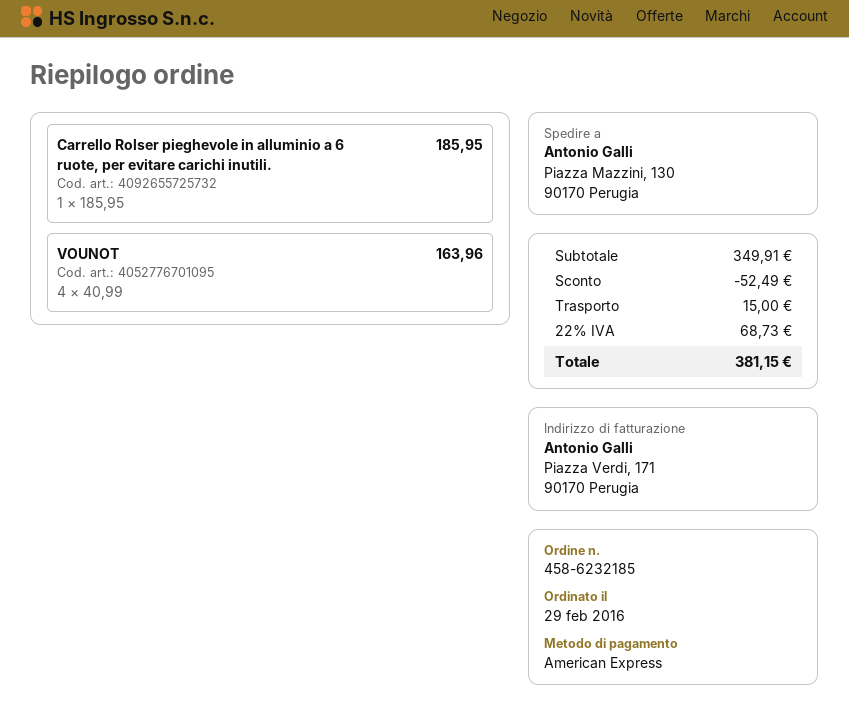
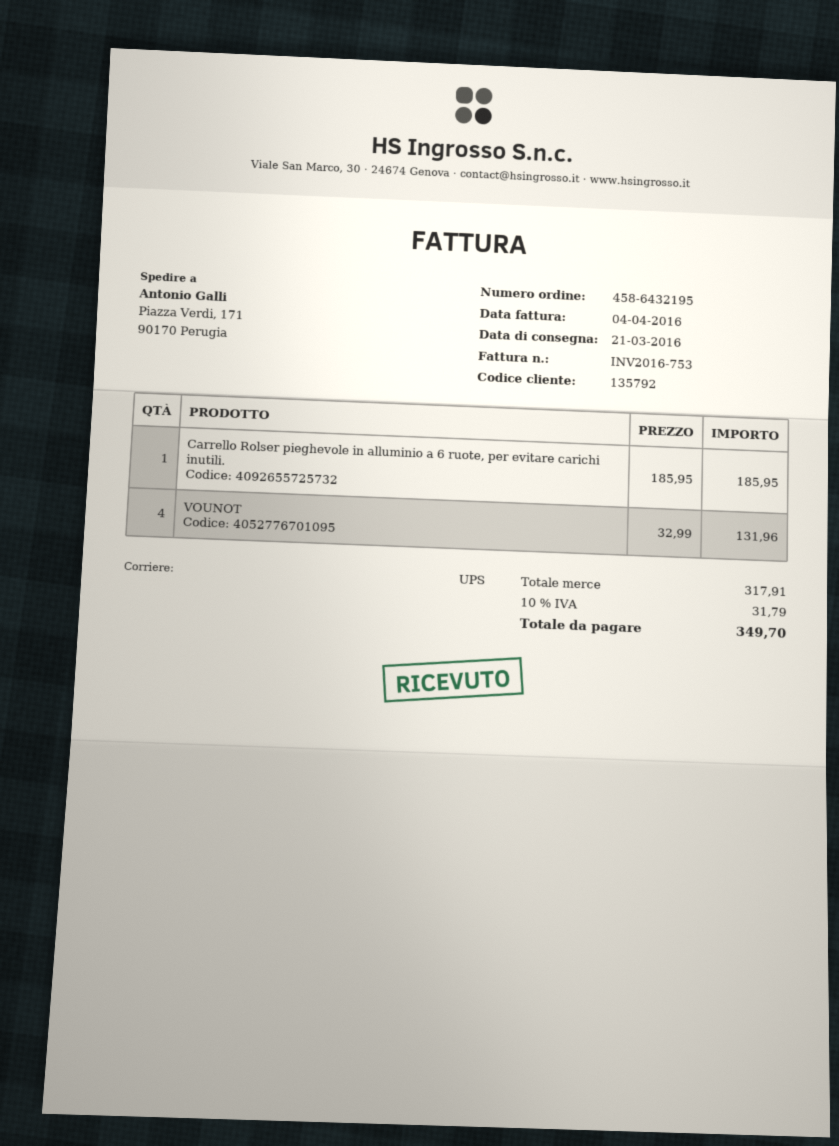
order number: 458-6232185 -> 458-6432195
ship to: Piazza Mazzini, 130, 90170 Perugia -> Piazza Verdi, 171, 90170 Perugia
VOUNOT: 4 x 40.99 = 163.96 -> 4 x 32.99 = 131.96
subtotal: 349.91 -> 317.91
discount: 52.49 -> none
shipping: 15.00 -> none
tax: 22% = 68.73 -> 10% = 31.79
total: 381.15 -> 349.70

